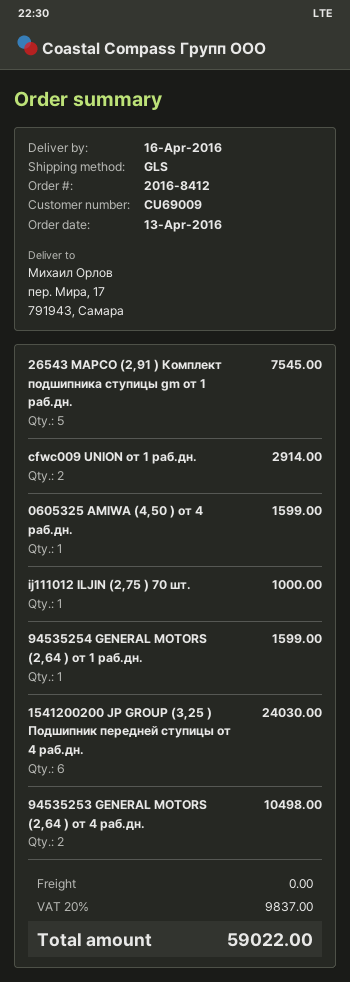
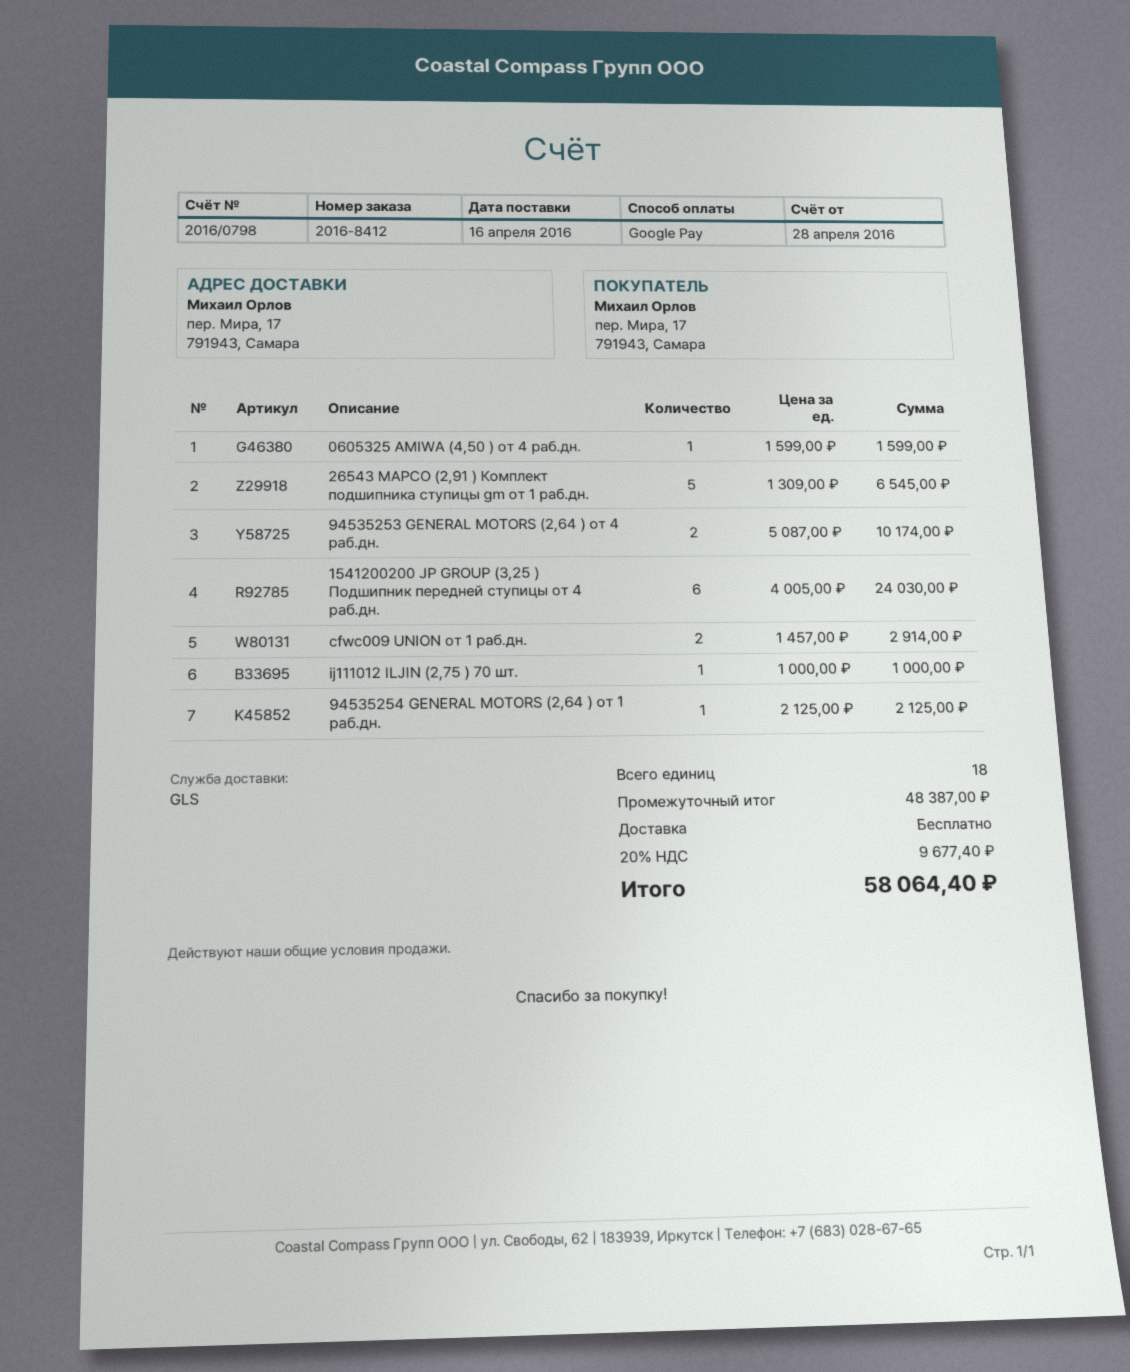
26543 MAPCO (2,91 ) Комплект подшипника ступицы gm от 1 раб.дн.: 5 for 7545.00 -> 5 for 6545.00
94535254 GENERAL MOTORS (2,64 ) от 1 раб.дн.: 1 for 1599.00 -> 1 for 2125.00
94535253 GENERAL MOTORS (2,64 ) от 4 раб.дн.: 2 for 10498.00 -> 2 for 10174.00
tax: 20% = 9837.00 -> 20% = 9677.40
total: 59022.00 -> 58064.40

